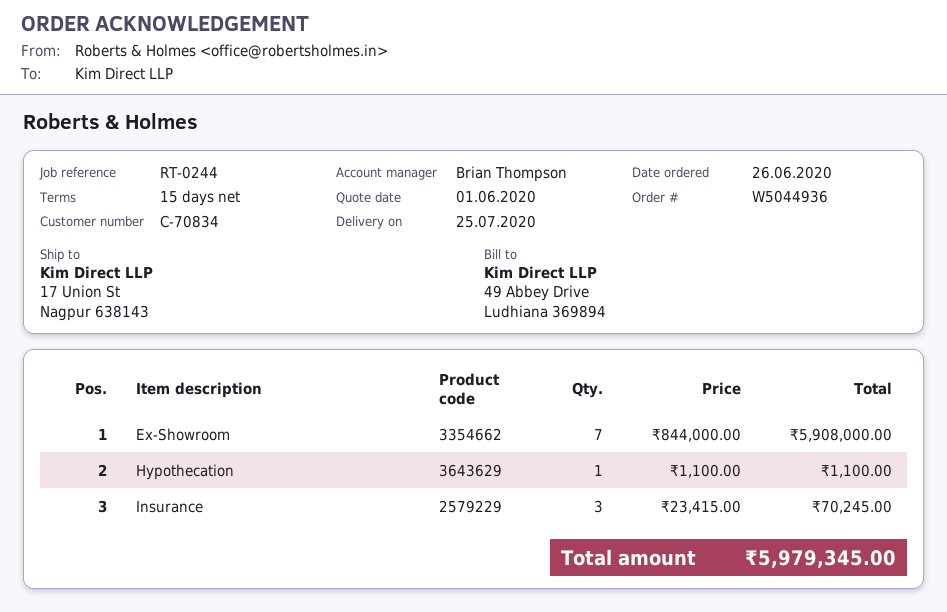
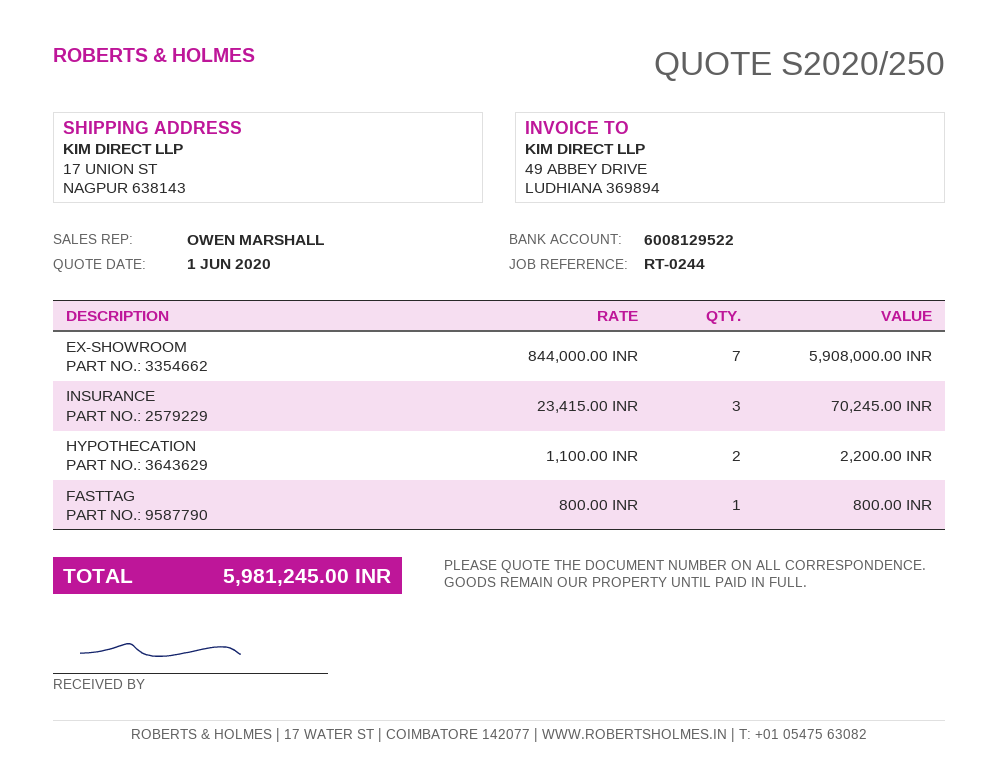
sales rep: Brian Thompson -> OWEN MARSHALL
Hypothecation: 1 x 1100.00 = 1100.00 -> 2 x 1100.00 = 2200.00
FASTTAG: none -> 1 x 800.00 = 800.00
total: 5979345.00 -> 5981245.00

